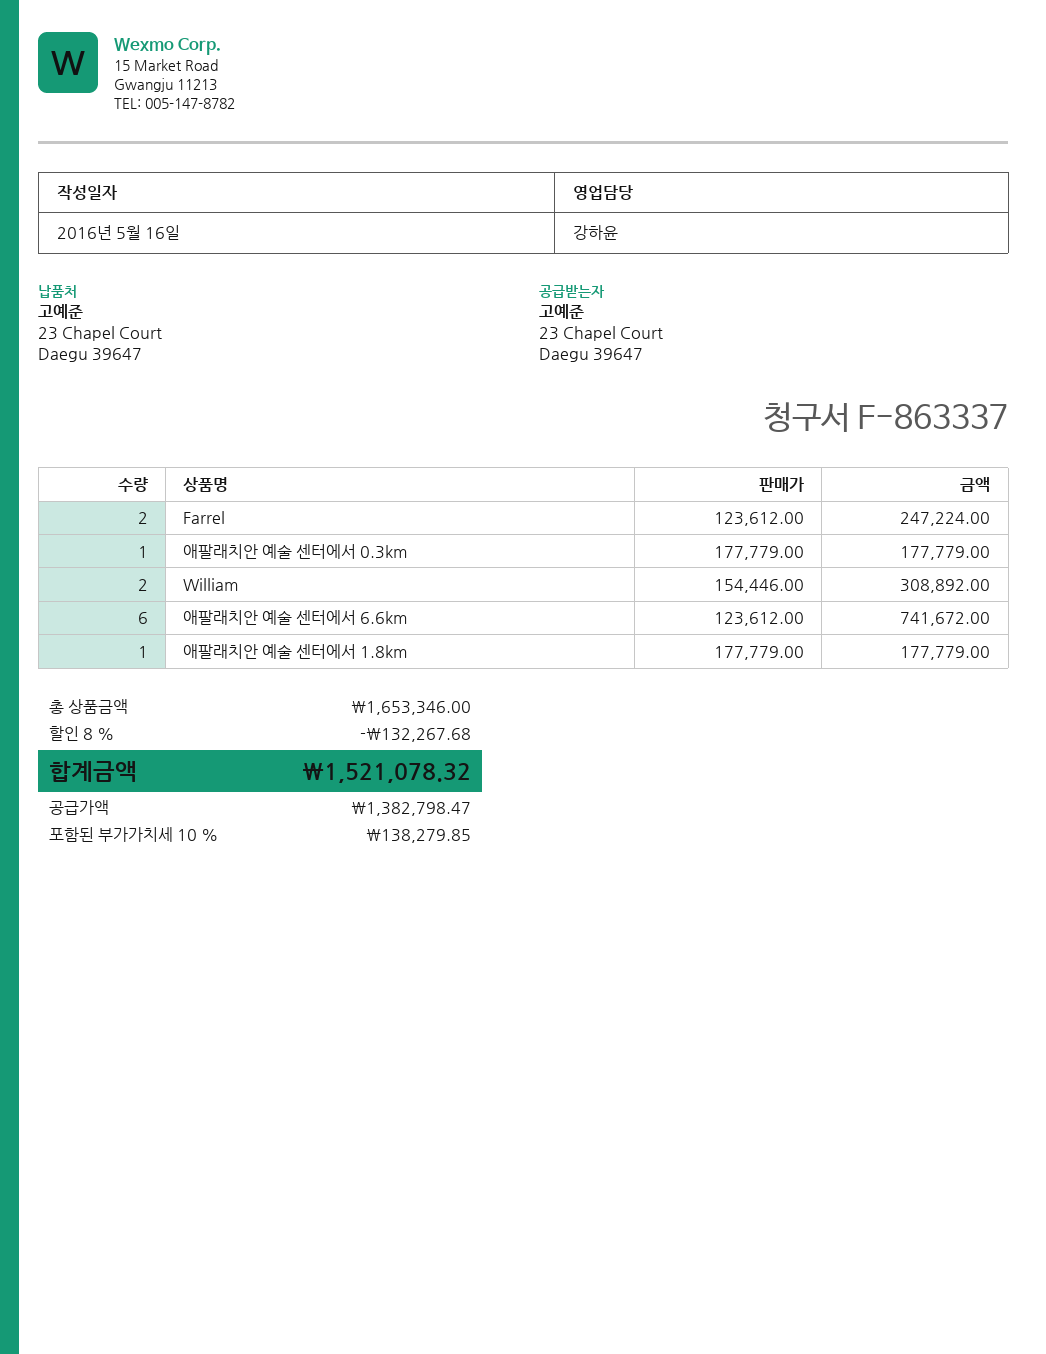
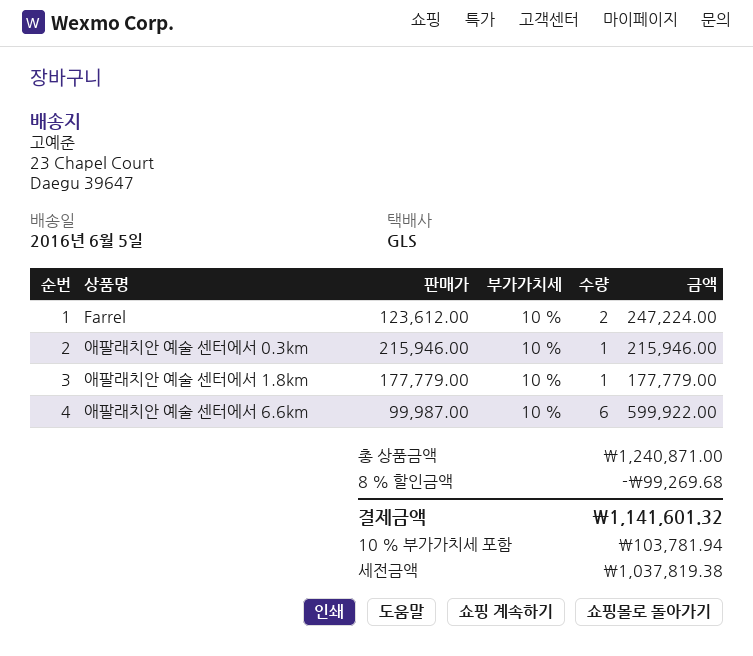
애팔래치안 예술 센터에서 0.3km: 1 x 177779.00 = 177779.00 -> 1 x 215946.00 = 215946.00
William: 2 x 154446.00 = 308892.00 -> none
애팔래치안 예술 센터에서 6.6km: 6 x 123612.00 = 741672.00 -> 6 x 99987.00 = 599922.00
subtotal: 1653346.00 -> 1240871.00
discount: 8% = 132267.68 -> 8% = 99269.68
net: 1382798.47 -> 1037819.38
tax: 10% = 138279.85 -> 10% = 103781.94
total: 1521078.32 -> 1141601.32

